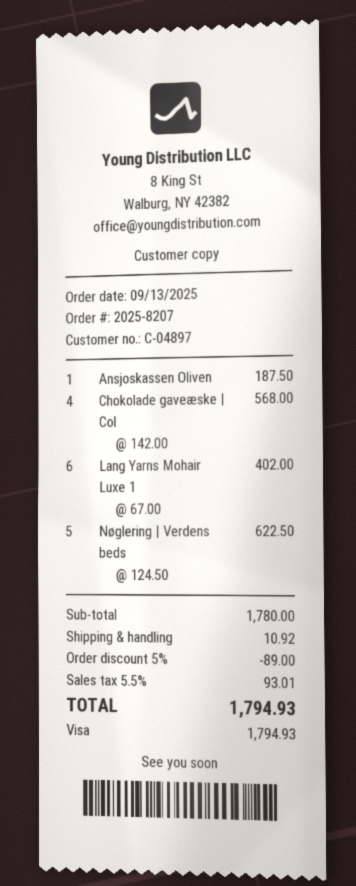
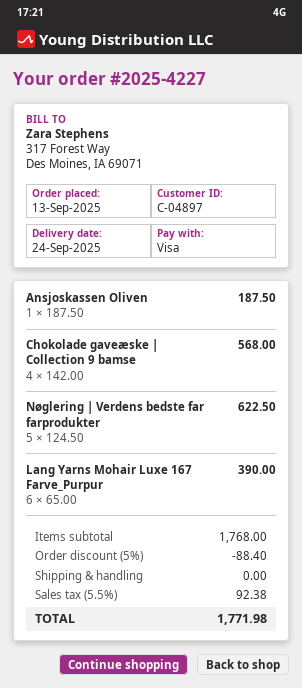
order number: 2025-8207 -> 2025-4227
Lang Yarns Mohair Luxe 1: 6 x 67.00 = 402.00 -> 6 x 65.00 = 390.00
subtotal: 1780.00 -> 1768.00
discount: 5% = 89.00 -> 5% = 88.40
shipping: 10.92 -> 0.00
tax: 5.5% = 93.01 -> 5.5% = 92.38
total: 1794.93 -> 1771.98

